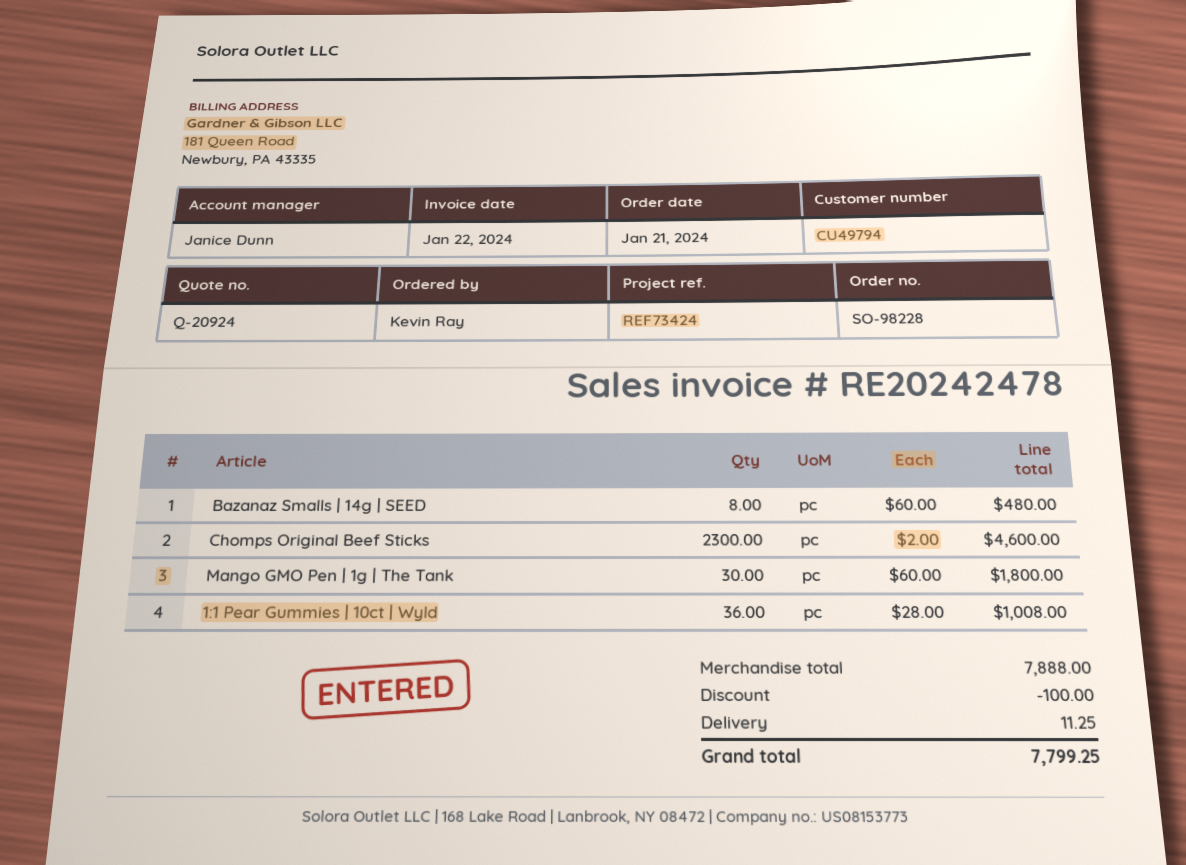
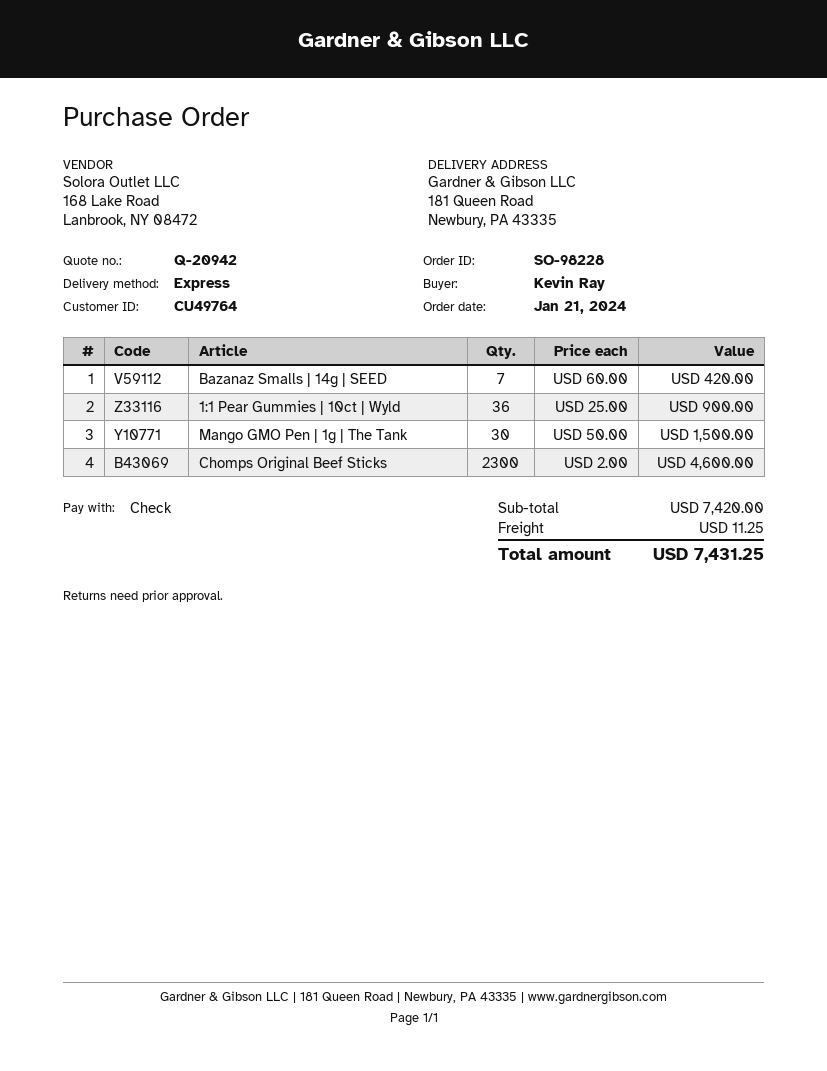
quote number: Q-20924 -> Q-20942
customer number: CU49794 -> CU49764
Bazanaz Smalls | 14g | SEED: 8 x 60.00 = 480.00 -> 7 x 60.00 = 420.00
Mango GMO Pen | 1g | The Tank: 30 x 60.00 = 1800.00 -> 30 x 50.00 = 1500.00
1:1 Pear Gummies | 10ct | Wyld: 36 x 28.00 = 1008.00 -> 36 x 25.00 = 900.00
subtotal: 7888.00 -> 7420.00
discount: 100.00 -> none
total: 7799.25 -> 7431.25

